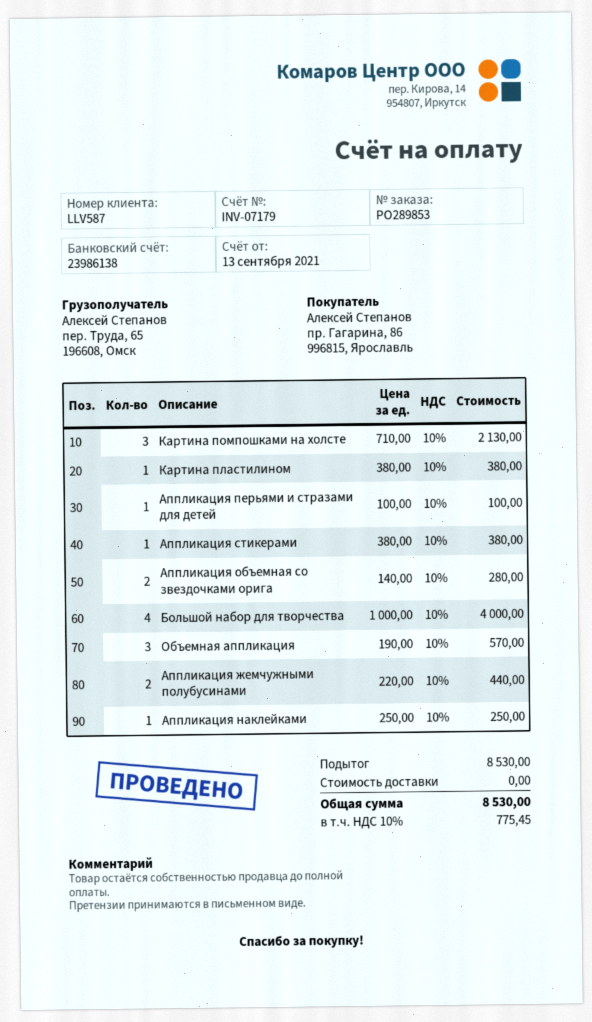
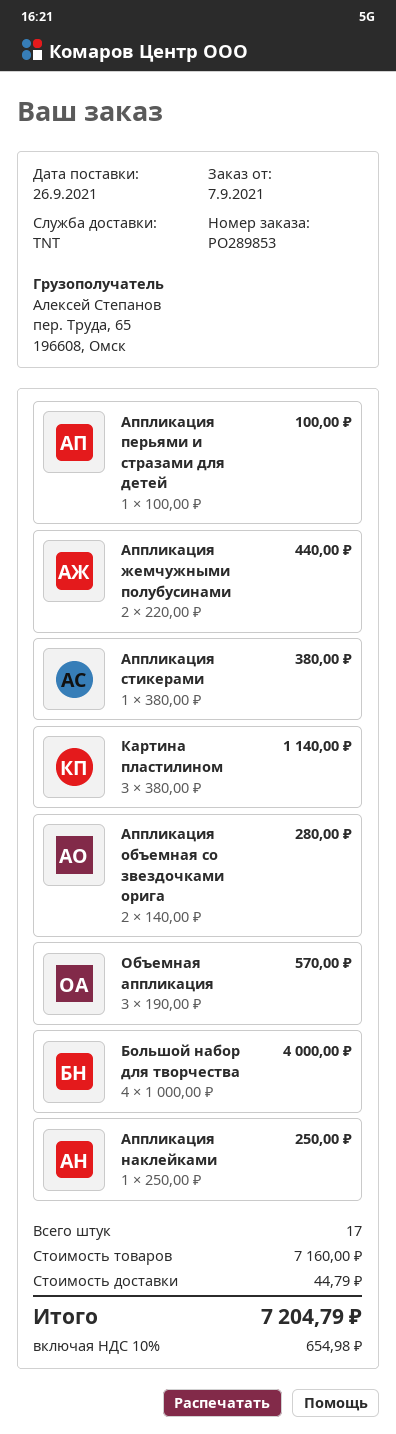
Картина помпошками на холсте: 3 x 710.00 = 2130.00 -> none
Картина пластилином: 1 x 380.00 = 380.00 -> 3 x 380.00 = 1140.00
subtotal: 8530.00 -> 7160.00
shipping: 0.00 -> 44.79
tax: 10% = 775.45 -> 10% = 654.98
total: 8530.00 -> 7204.79

